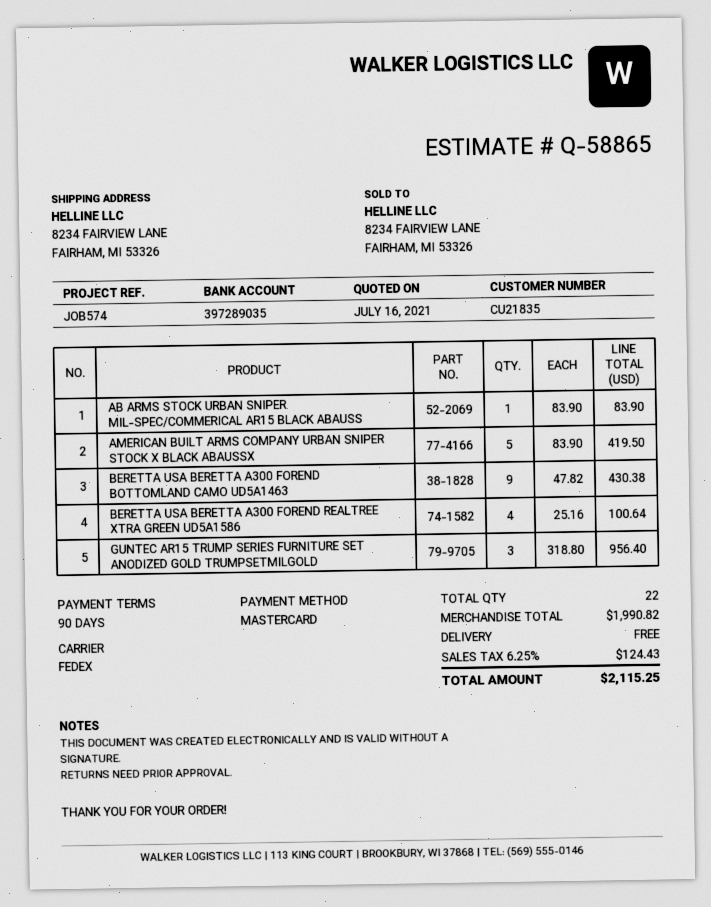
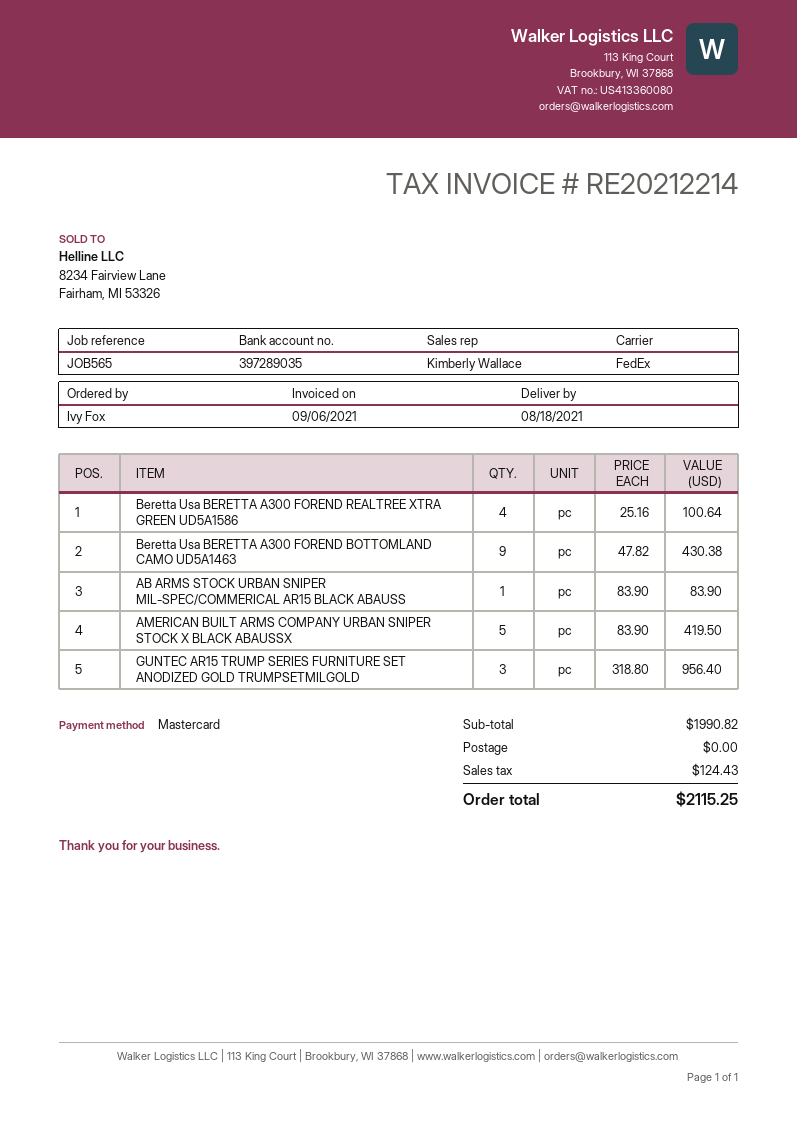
reference: JOB574 -> JOB565

